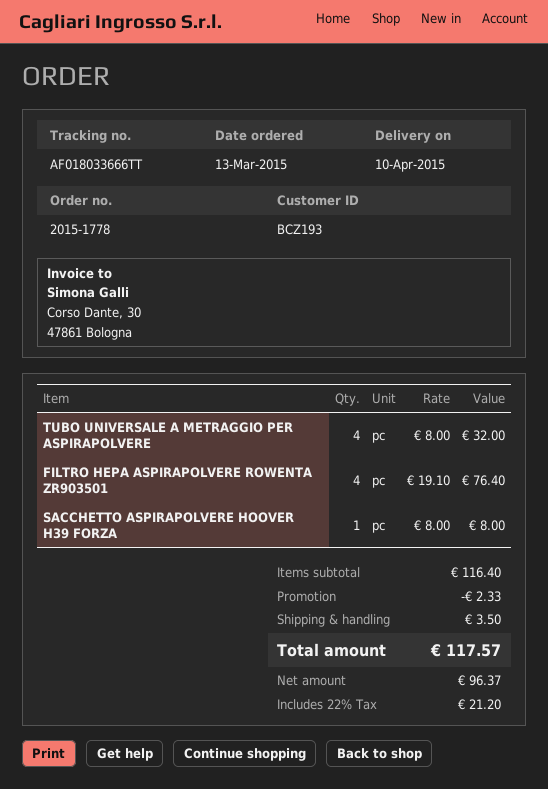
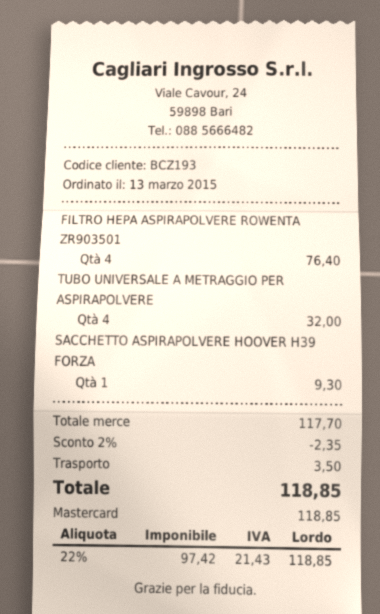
SACCHETTO ASPIRAPOLVERE HOOVER H39 FORZA: 1 for 8.00 -> 1 for 9.30
subtotal: 116.40 -> 117.70
discount: 2.33 -> 2.35
net: 96.37 -> 97.42
tax: 22% = 21.20 -> 22% = 21.43
total: 117.57 -> 118.85

